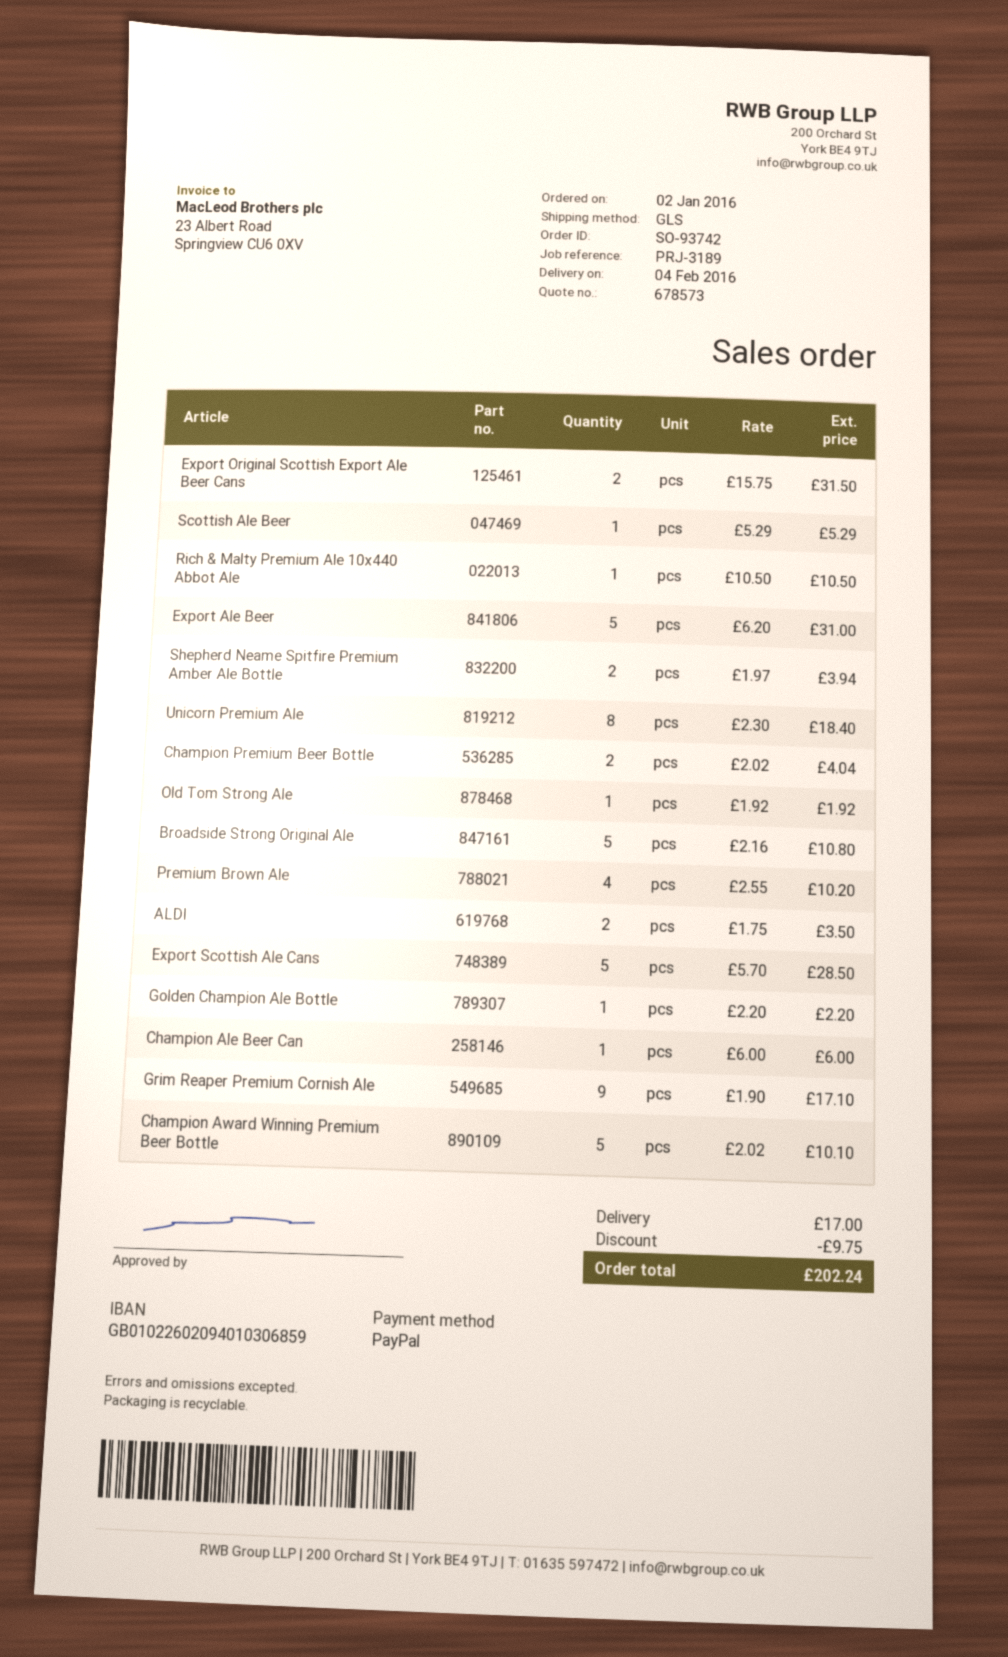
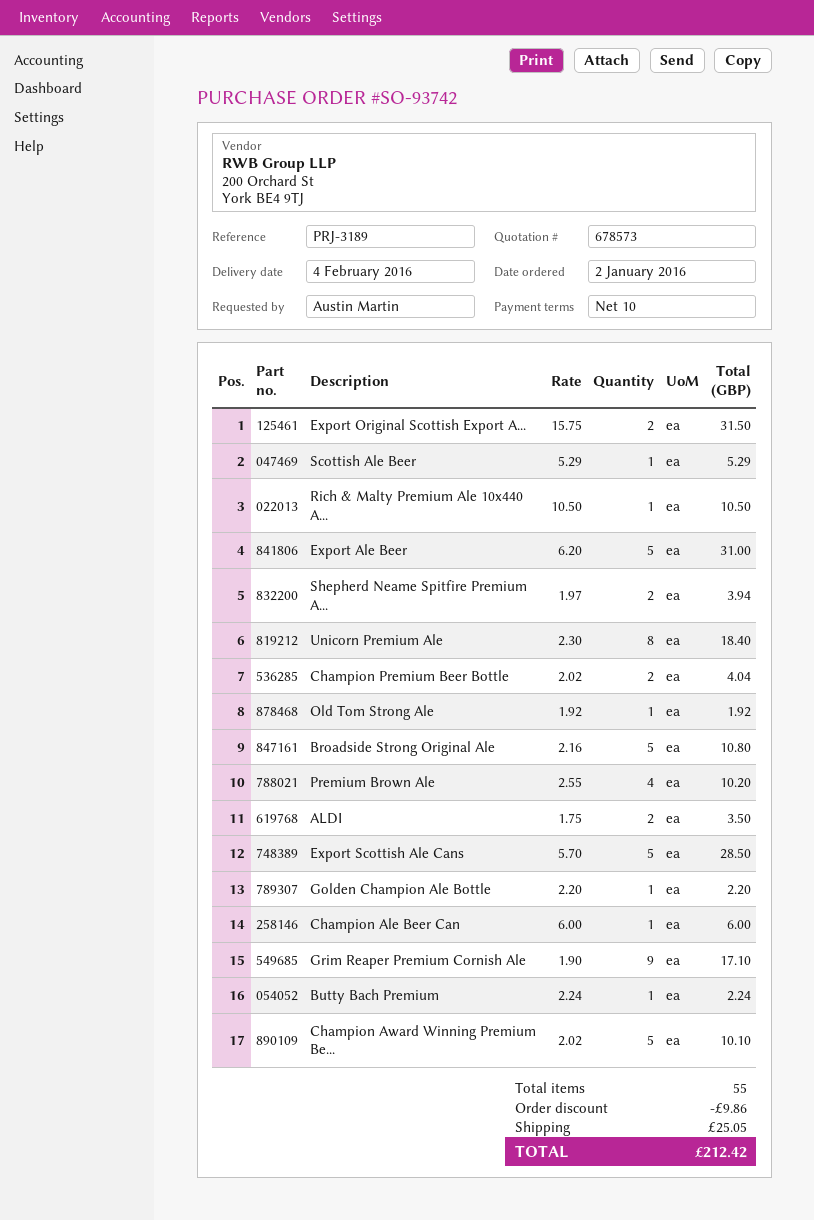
Butty Bach Premium: none -> 1 x 2.24 = 2.24
discount: 9.75 -> 9.86
shipping: 17.00 -> 25.05
total: 202.24 -> 212.42

